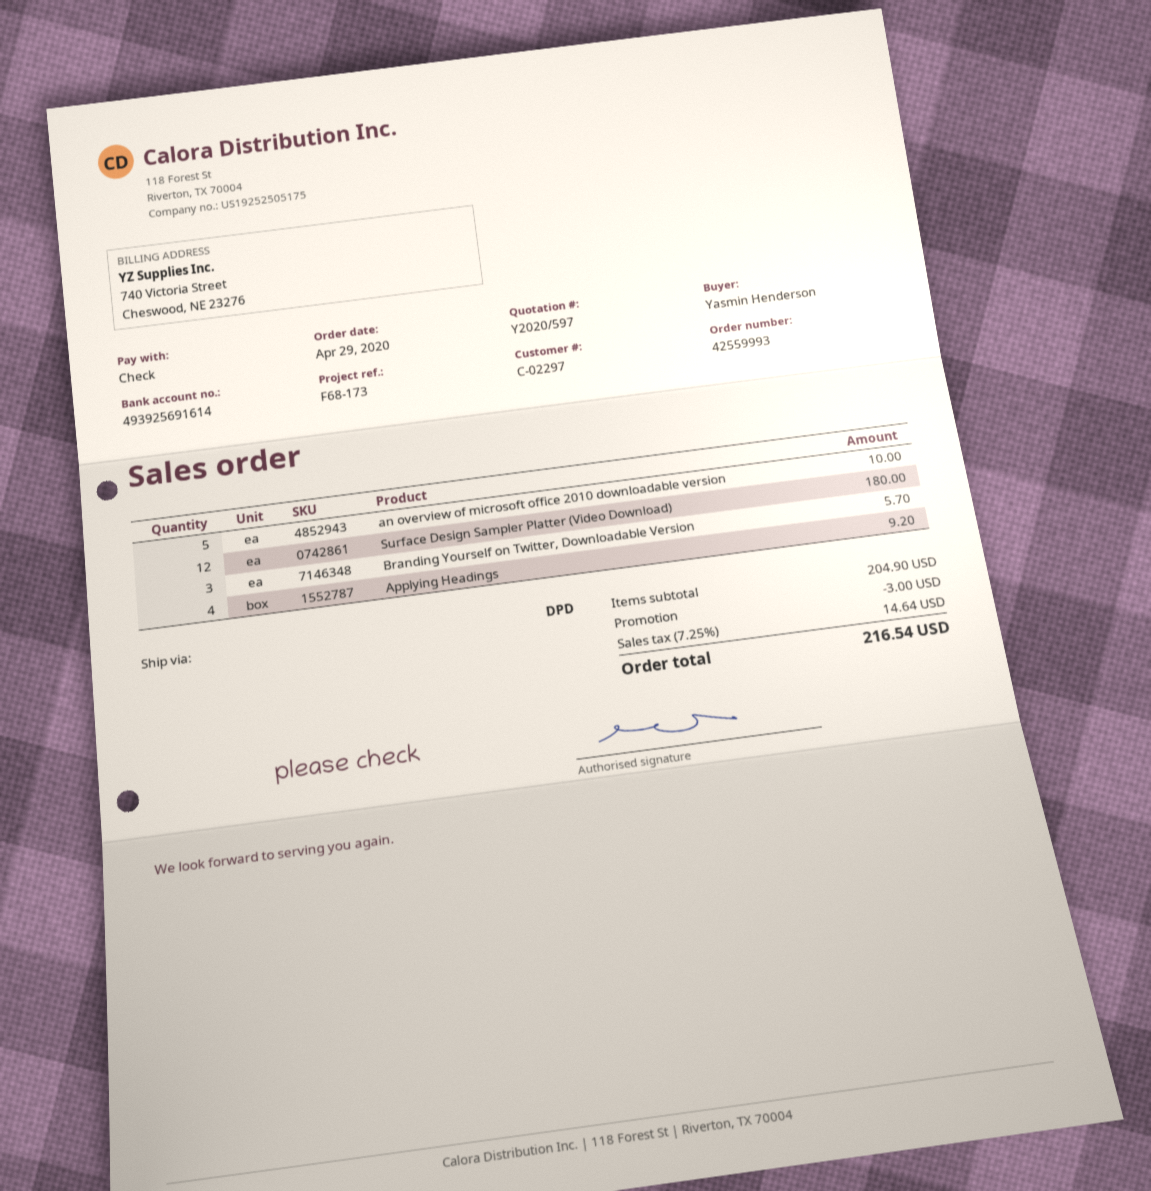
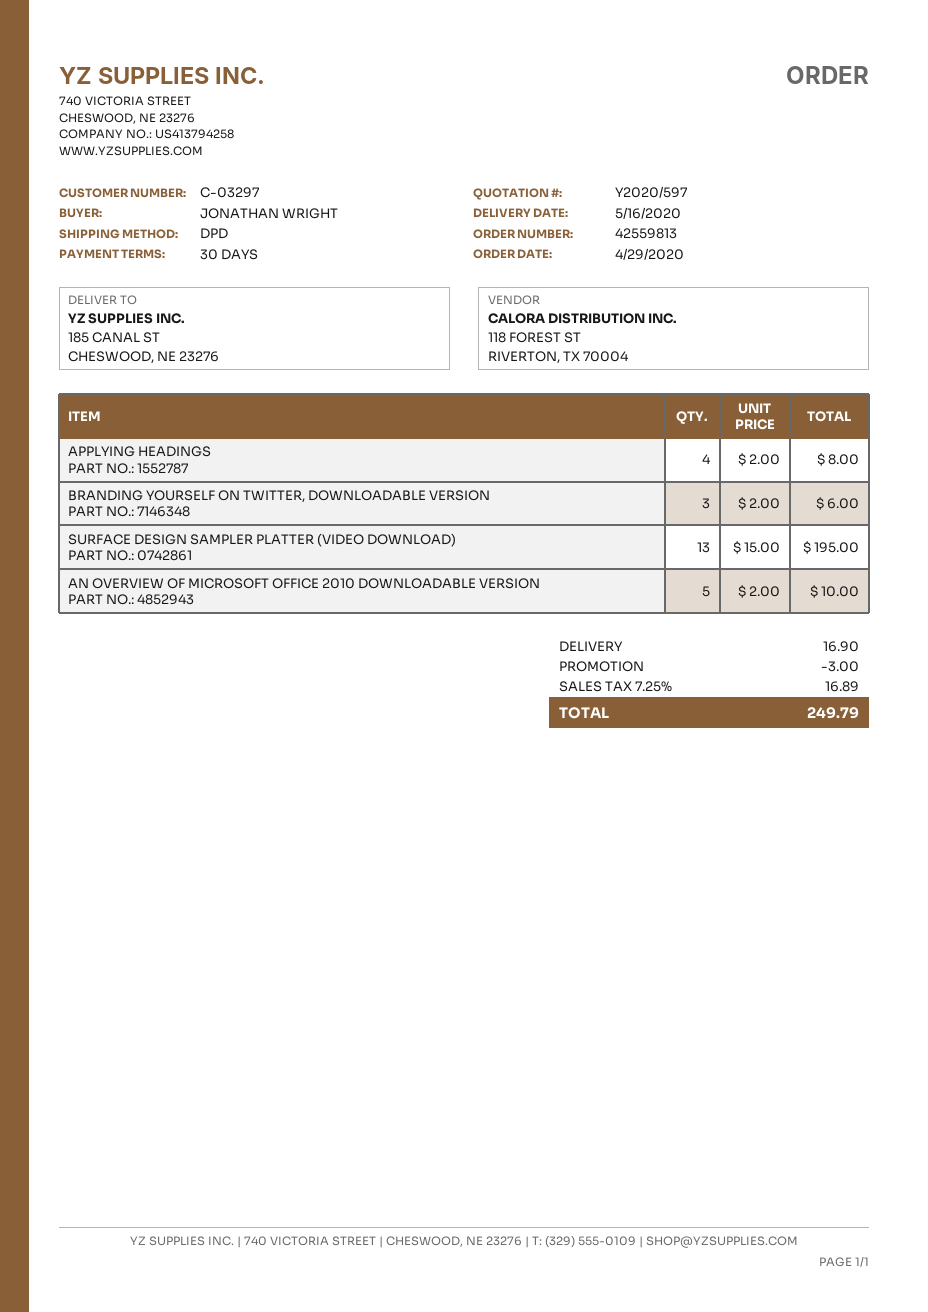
order number: 42559993 -> 42559813
customer number: C-02297 -> C-03297
ordered by: Yasmin Henderson -> JONATHAN WRIGHT
Surface Design Sampler Platter (Video Download): 12 for 180.00 -> 13 for 195.00
Branding Yourself on Twitter, Downloadable Version: 3 for 5.70 -> 3 for 6.00
Applying Headings: 4 for 9.20 -> 4 for 8.00
shipping: none -> 16.90
tax: 7.25% = 14.64 -> 7.25% = 16.89
total: 216.54 -> 249.79

